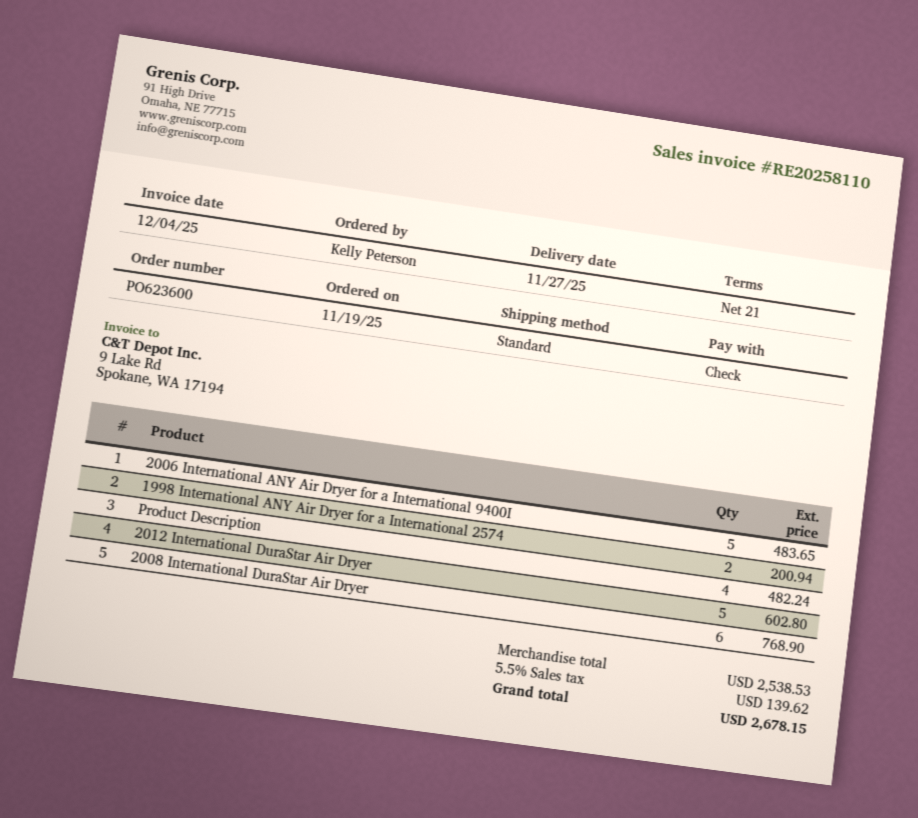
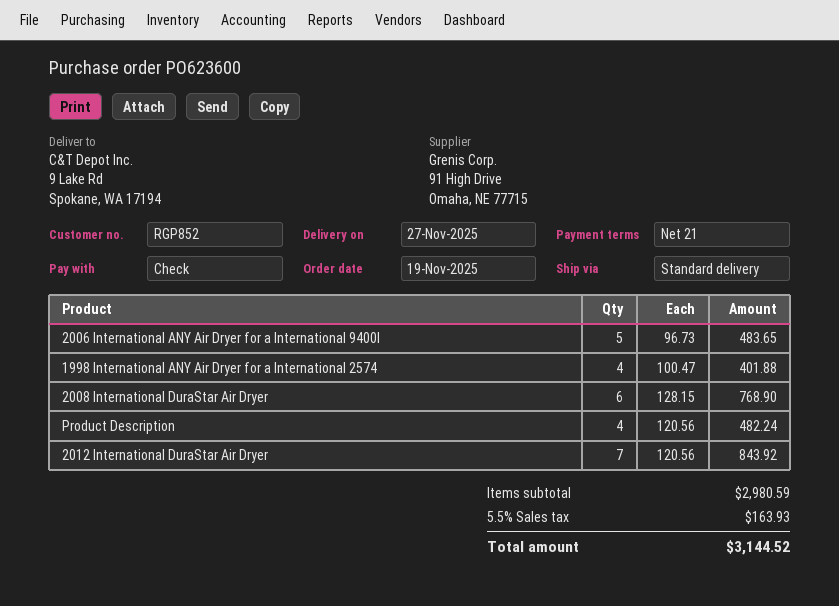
1998 International ANY Air Dryer for a International 2574: 2 for 200.94 -> 4 for 401.88
2012 International DuraStar Air Dryer: 5 for 602.80 -> 7 for 843.92
subtotal: 2538.53 -> 2980.59
tax: 5.5% = 139.62 -> 5.5% = 163.93
total: 2678.15 -> 3144.52

